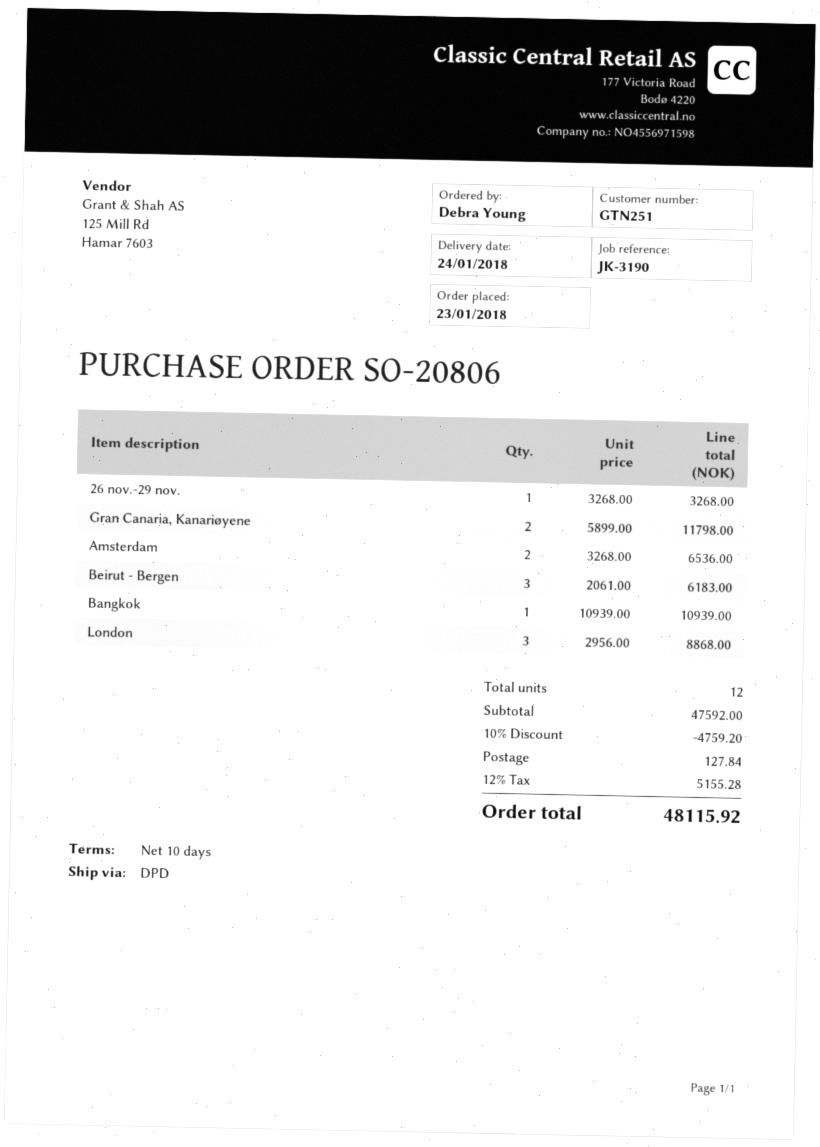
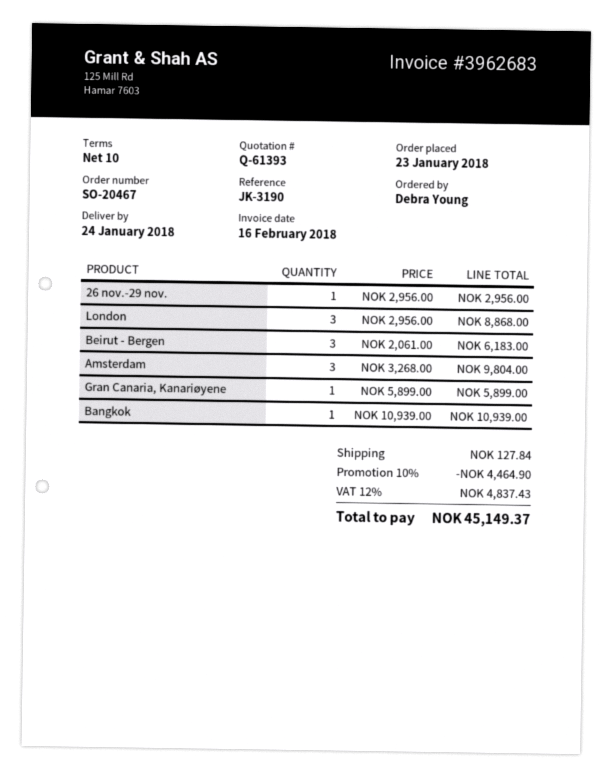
order number: SO-20806 -> SO-20467
26 nov.-29 nov.: 1 x 3268.00 = 3268.00 -> 1 x 2956.00 = 2956.00
Gran Canaria, Kanariøyene: 2 x 5899.00 = 11798.00 -> 1 x 5899.00 = 5899.00
Amsterdam: 2 x 3268.00 = 6536.00 -> 3 x 3268.00 = 9804.00
discount: 10% = 4759.20 -> 10% = 4464.90
tax: 12% = 5155.28 -> 12% = 4837.43
total: 48115.92 -> 45149.37

